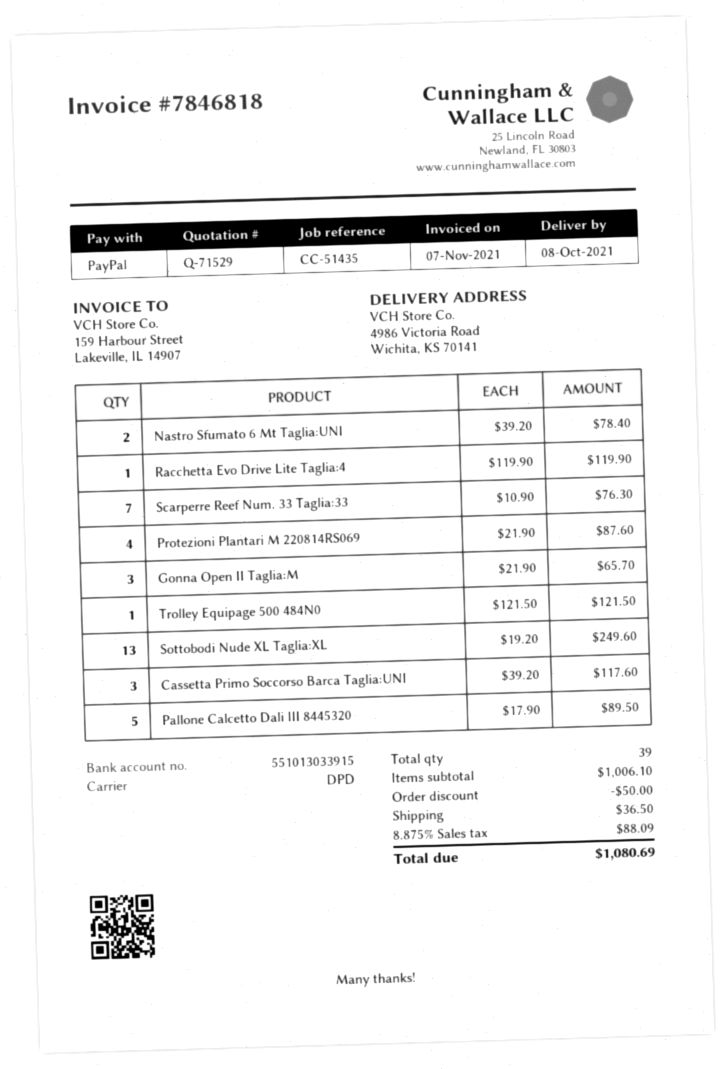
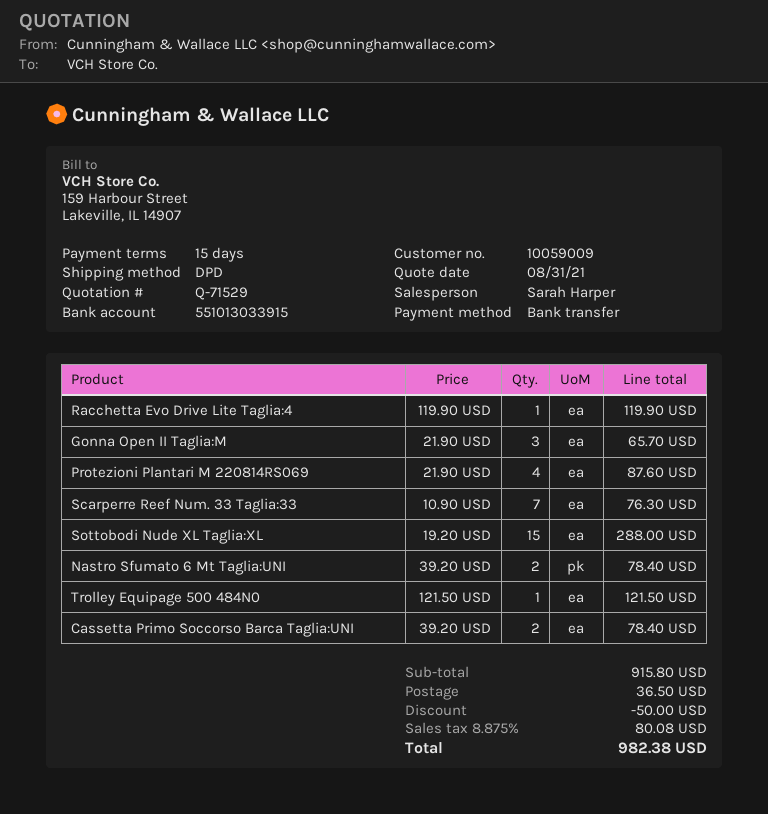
payment method: PayPal -> bank transfer
Sottobodi Nude XL Taglia:XL: 13 x 19.20 = 249.60 -> 15 x 19.20 = 288.00
Cassetta Primo Soccorso Barca Taglia:UNI: 3 x 39.20 = 117.60 -> 2 x 39.20 = 78.40
Pallone Calcetto Dali III 8445320: 5 x 17.90 = 89.50 -> none
subtotal: 1006.10 -> 915.80
tax: 8.875% = 88.09 -> 8.875% = 80.08
total: 1080.69 -> 982.38

